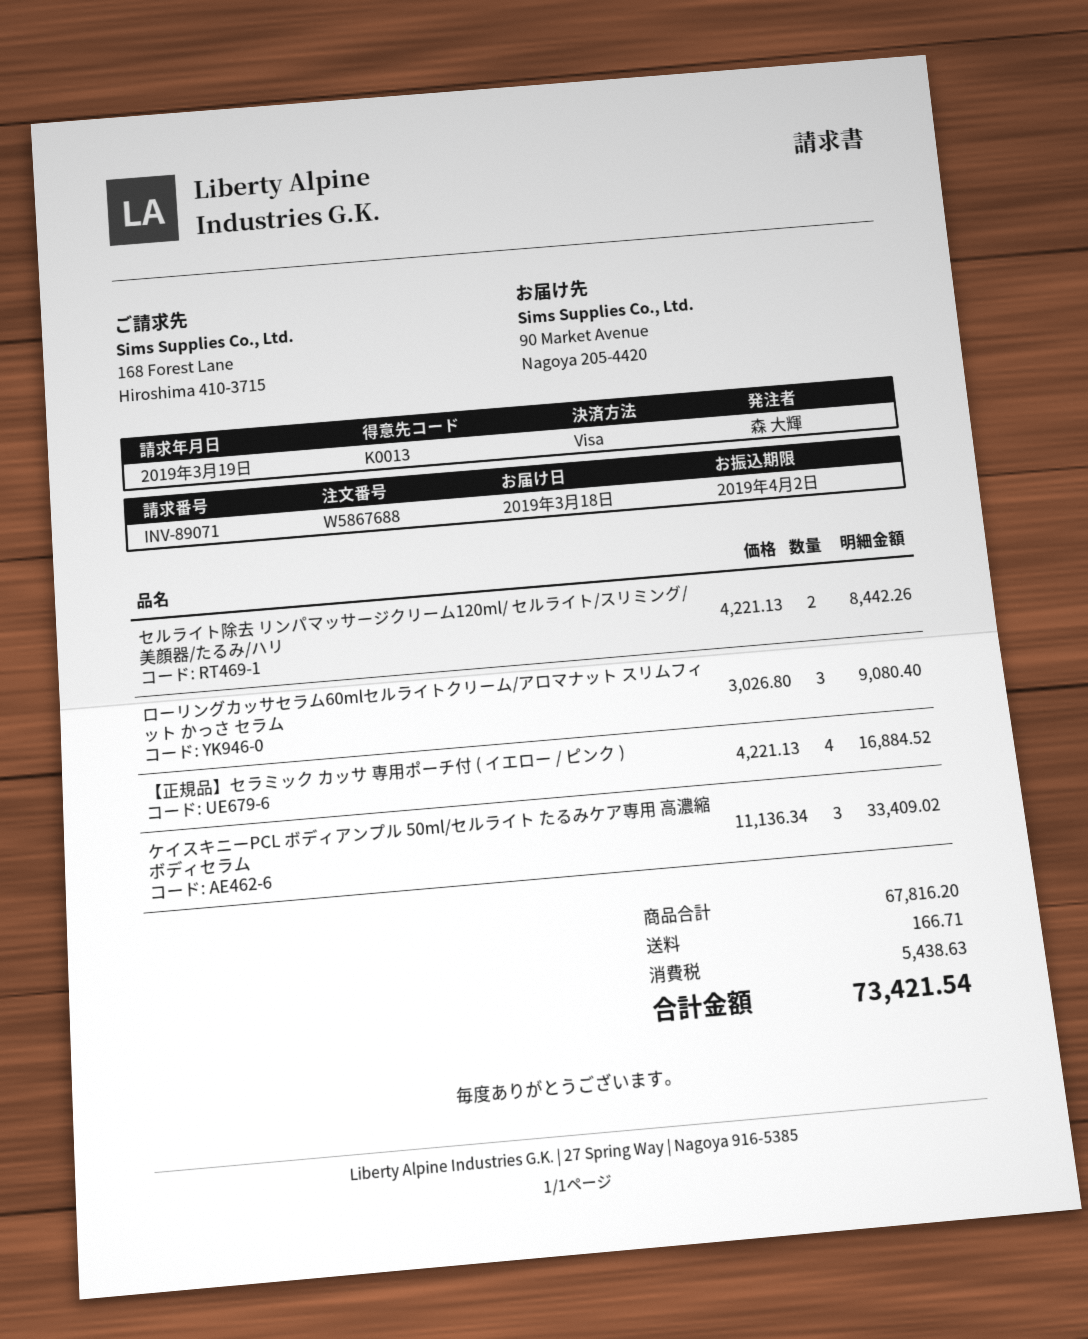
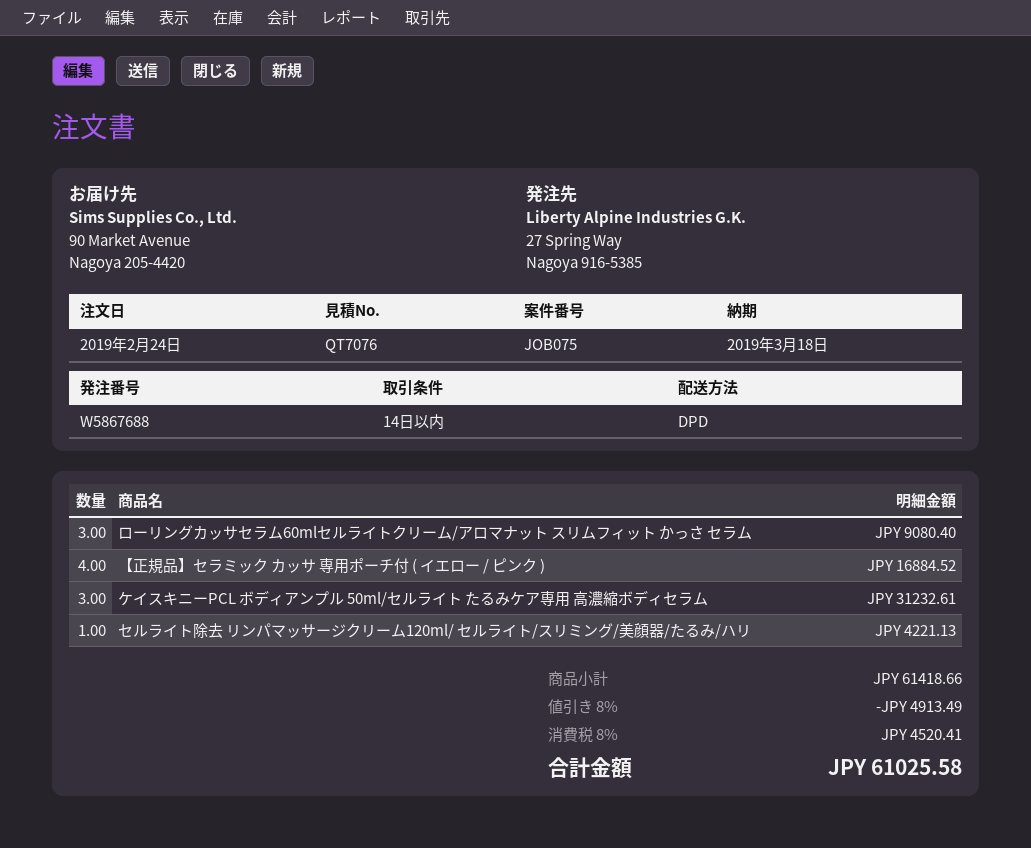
セルライト除去 リンパマッサージクリーム120ml/ セルライト/スリミング/美顔器/たるみ/ハリ: 2 for 8442.26 -> 1 for 4221.13
ケイスキニーPCL ボディアンプル 50ml/セルライト たるみケア専用 高濃縮ボディセラム: 3 for 33409.02 -> 3 for 31232.61
subtotal: 67816.20 -> 61418.66
discount: none -> 8% = 4913.49
shipping: 166.71 -> none
tax: 5438.63 -> 4520.41
total: 73421.54 -> 61025.58

